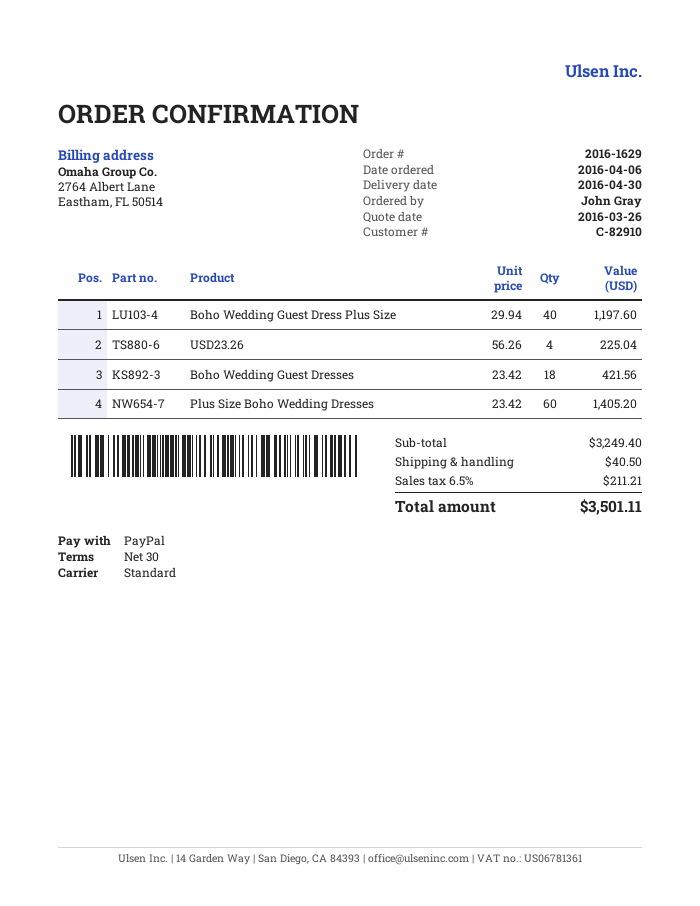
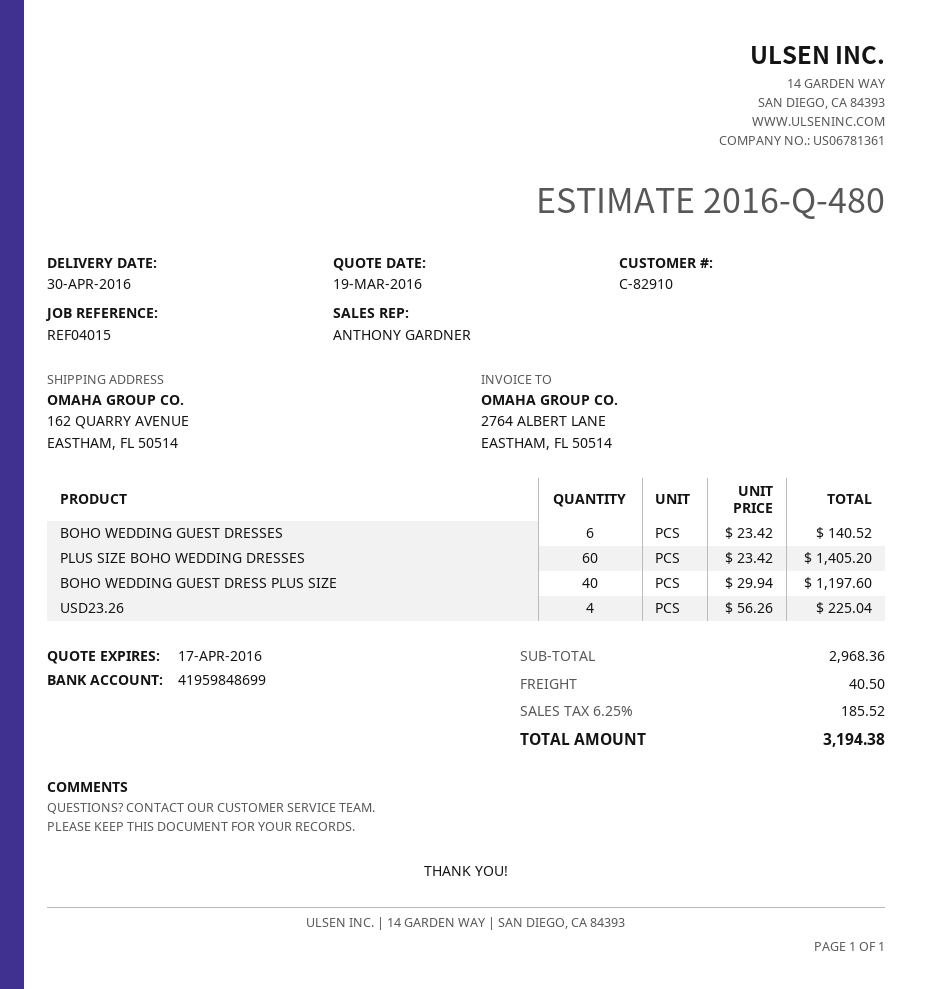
quote date: 2016-03-26 -> 2016-03-19
Boho Wedding Guest Dresses: 18 x 23.42 = 421.56 -> 6 x 23.42 = 140.52
subtotal: 3249.40 -> 2968.36
tax: 6.5% = 211.21 -> 6.25% = 185.52
total: 3501.11 -> 3194.38

